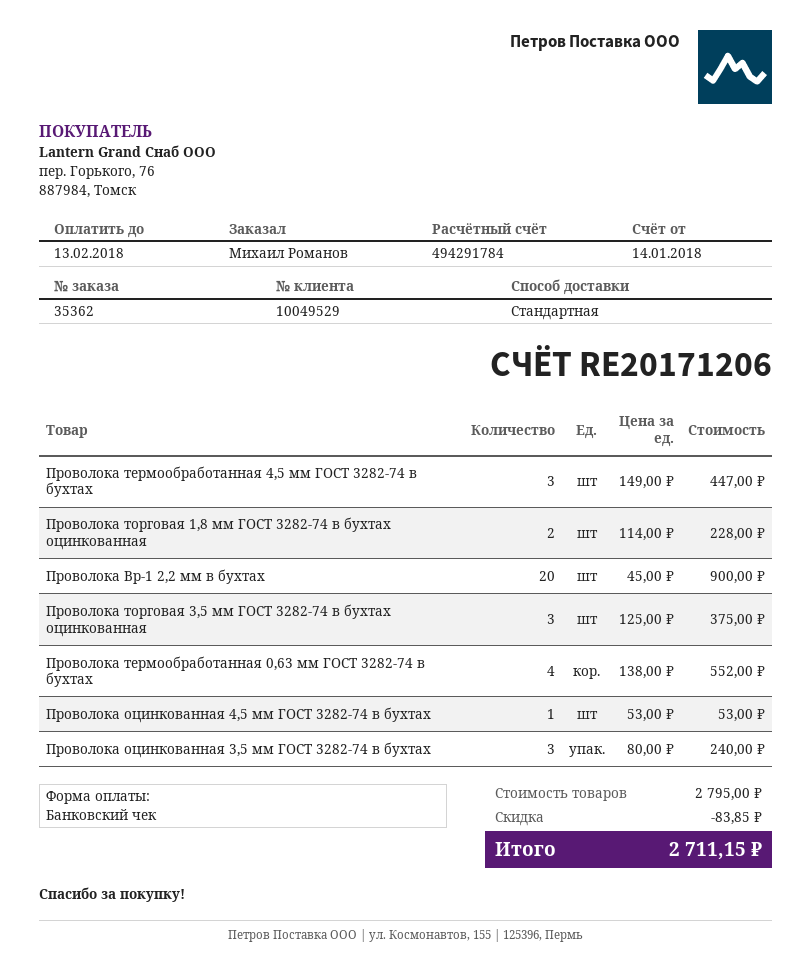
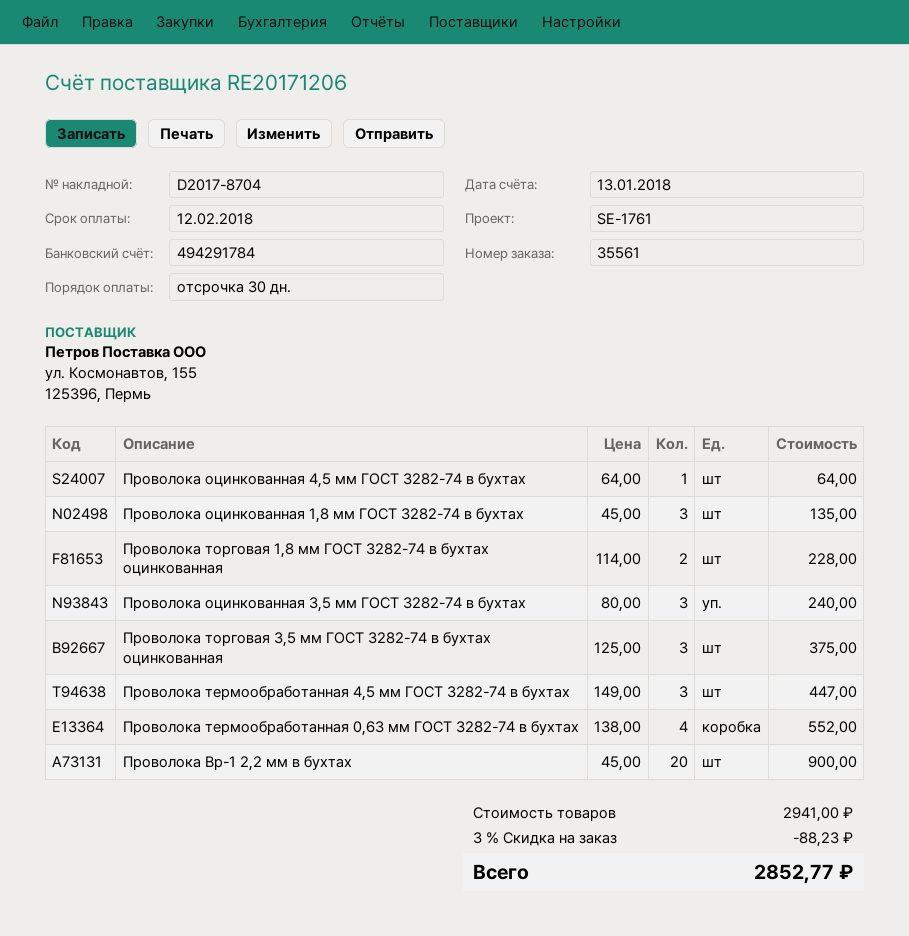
order number: 35362 -> 35561
invoice date: 2018-01-14 -> 2018-01-13
due date: 2018-02-13 -> 2018-02-12
Проволока оцинкованная 4,5 мм ГОСТ 3282-74 в бухтах: 1 x 53.00 = 53.00 -> 1 x 64.00 = 64.00
Проволока оцинкованная 1,8 мм ГОСТ 3282-74 в бухтах: none -> 3 x 45.00 = 135.00
subtotal: 2795.00 -> 2941.00
discount: 83.85 -> 88.23
total: 2711.15 -> 2852.77

